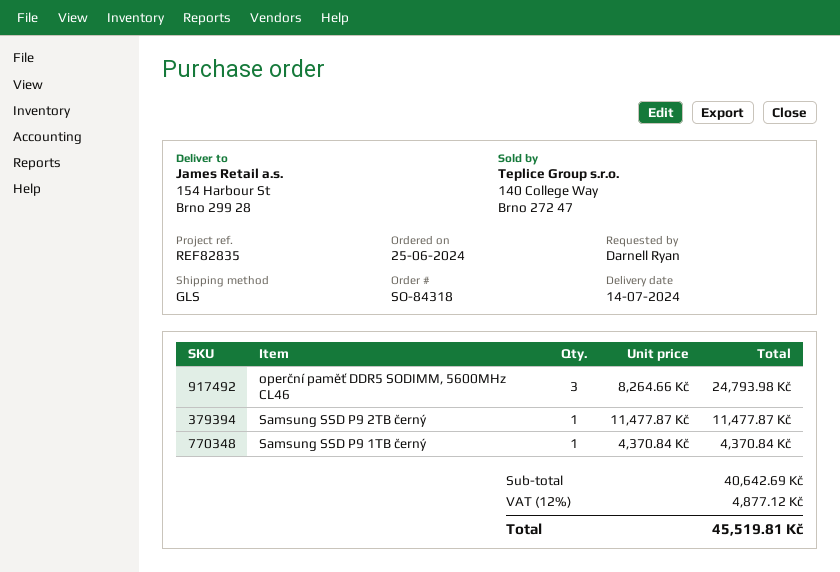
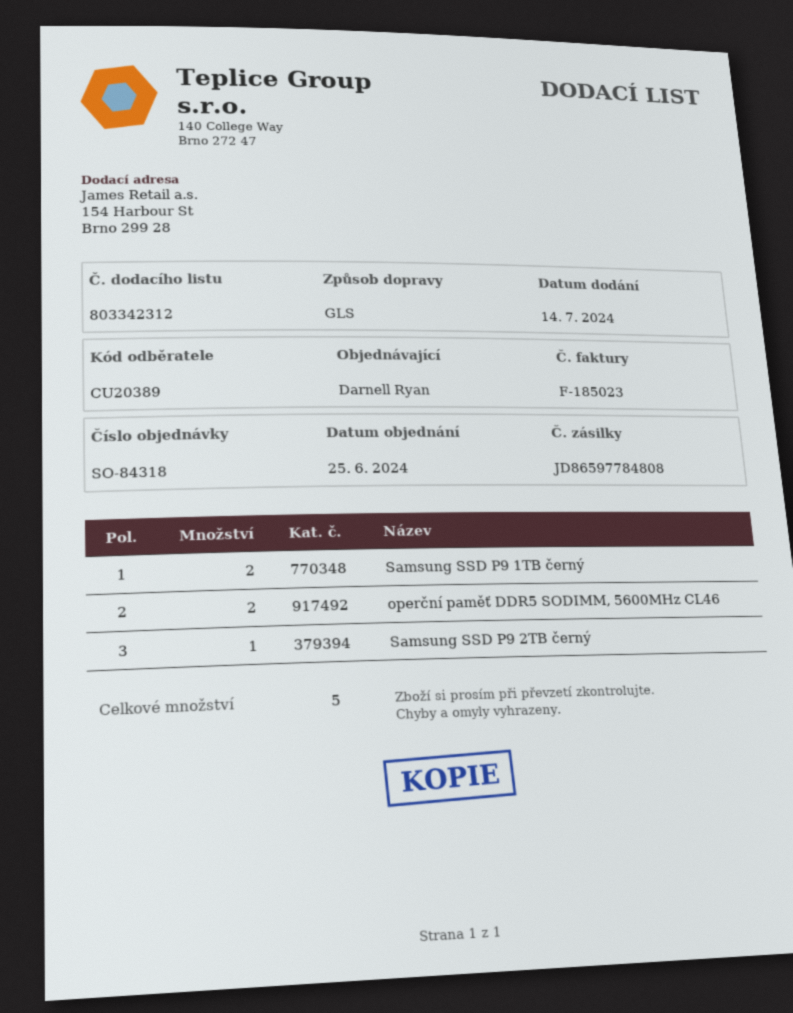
operční paměť DDR5 SODIMM, 5600MHz CL46: 3 -> 2
Samsung SSD P9 1TB černý: 1 -> 2

